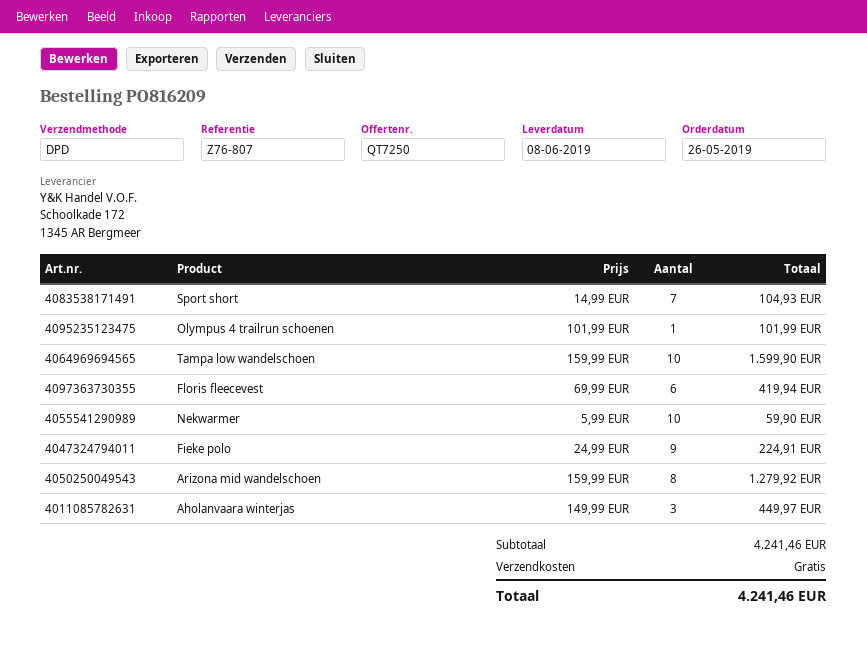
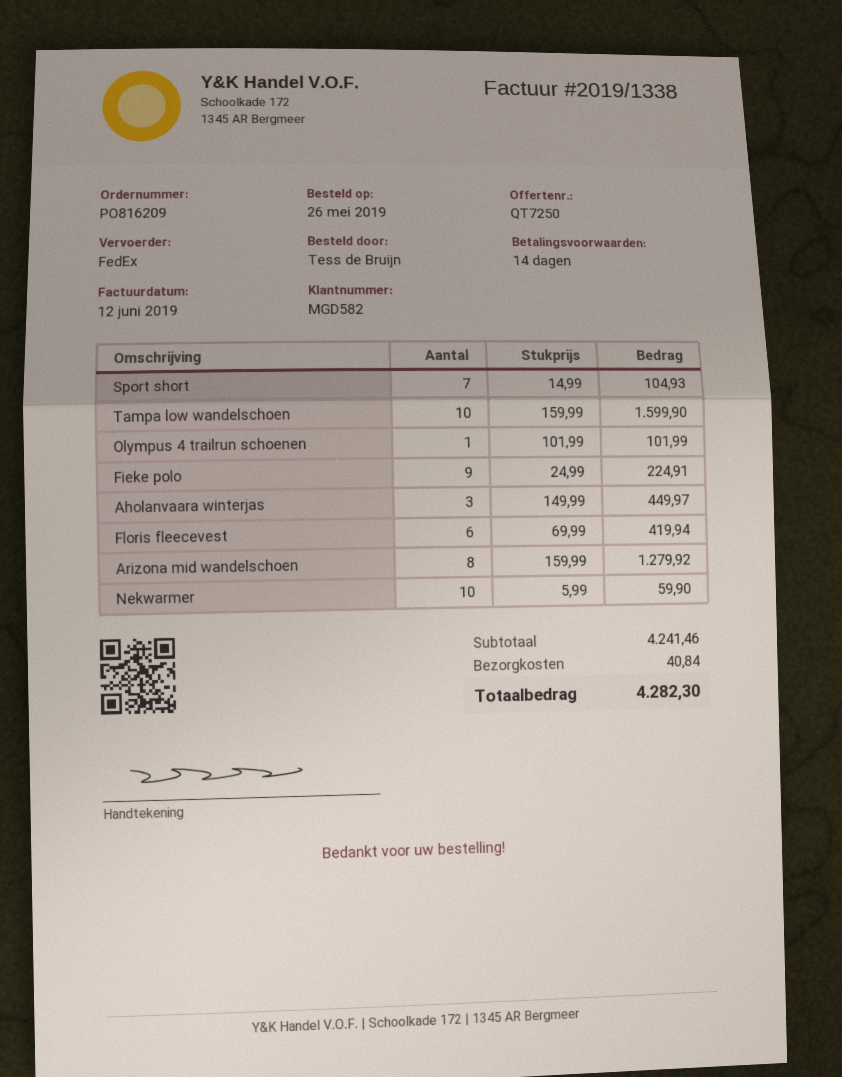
shipping method: DPD -> FedEx
shipping: 0.00 -> 40.84
total: 4241.46 -> 4282.30

